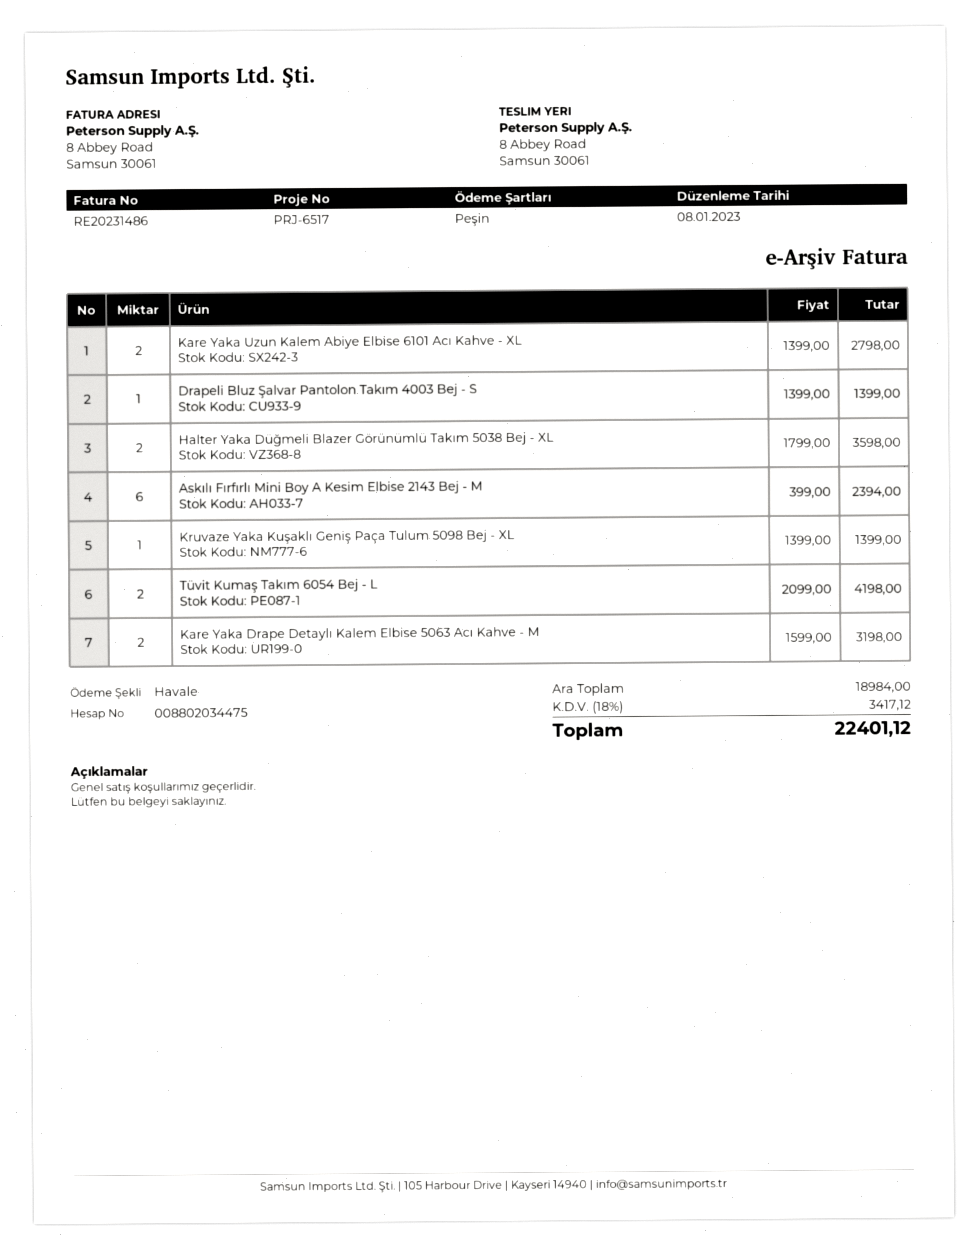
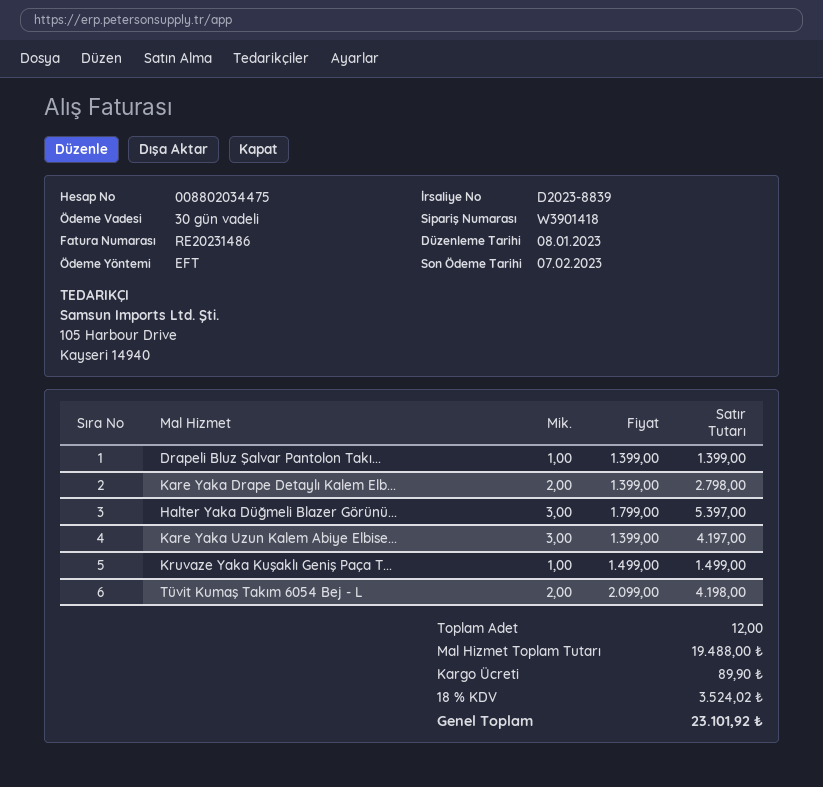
payment terms: on receipt -> 30 days
Kare Yaka Uzun Kalem Abiye Elbise 6101 Acı Kahve - XL: 2 x 1399.00 = 2798.00 -> 3 x 1399.00 = 4197.00
Halter Yaka Düğmeli Blazer Görünümlü Takım 5038 Bej - XL: 2 x 1799.00 = 3598.00 -> 3 x 1799.00 = 5397.00
Askılı Fırfırlı Mini Boy A Kesim Elbise 2143 Bej - M: 6 x 399.00 = 2394.00 -> none
Kruvaze Yaka Kuşaklı Geniş Paça Tulum 5098 Bej - XL: 1 x 1399.00 = 1399.00 -> 1 x 1499.00 = 1499.00
Kare Yaka Drape Detaylı Kalem Elbise 5063 Acı Kahve - M: 2 x 1599.00 = 3198.00 -> 2 x 1399.00 = 2798.00
subtotal: 18984.00 -> 19488.00
shipping: none -> 89.90
tax: 18% = 3417.12 -> 18% = 3524.02
total: 22401.12 -> 23101.92

